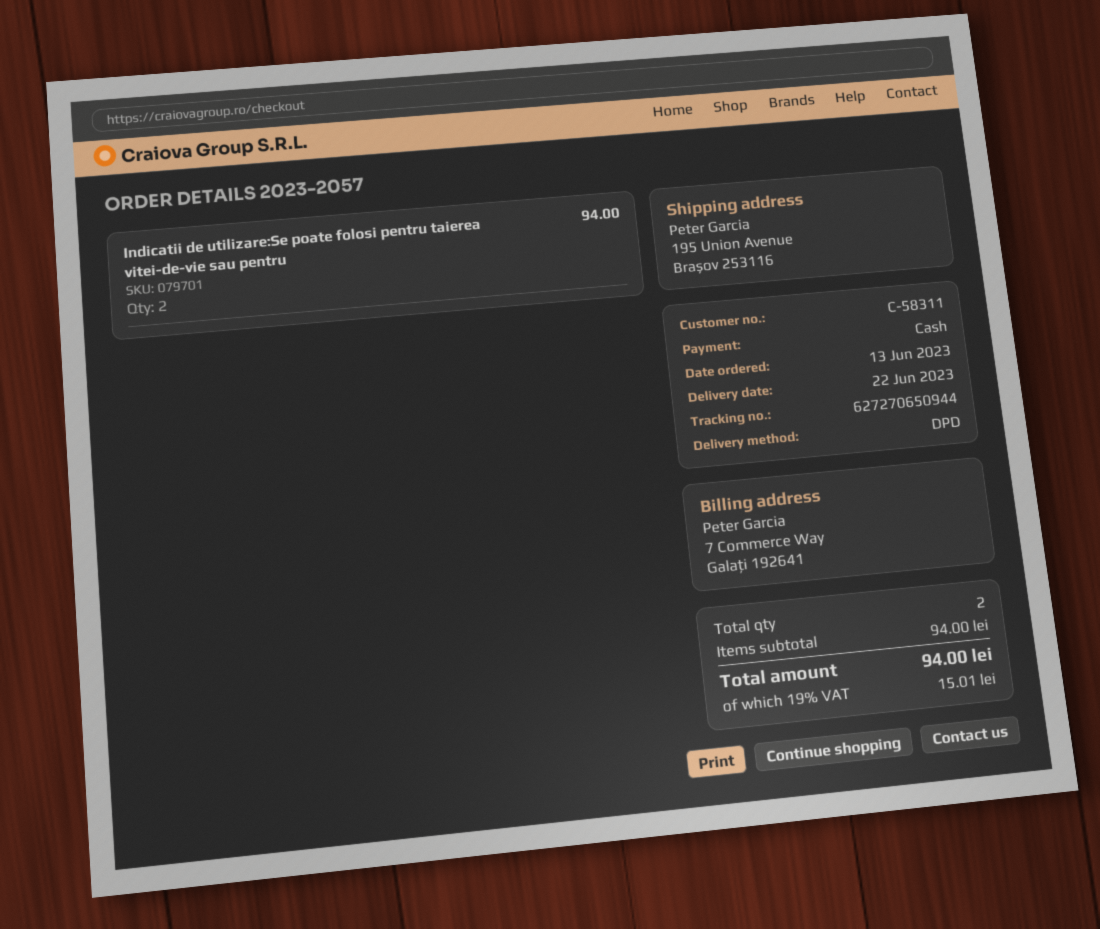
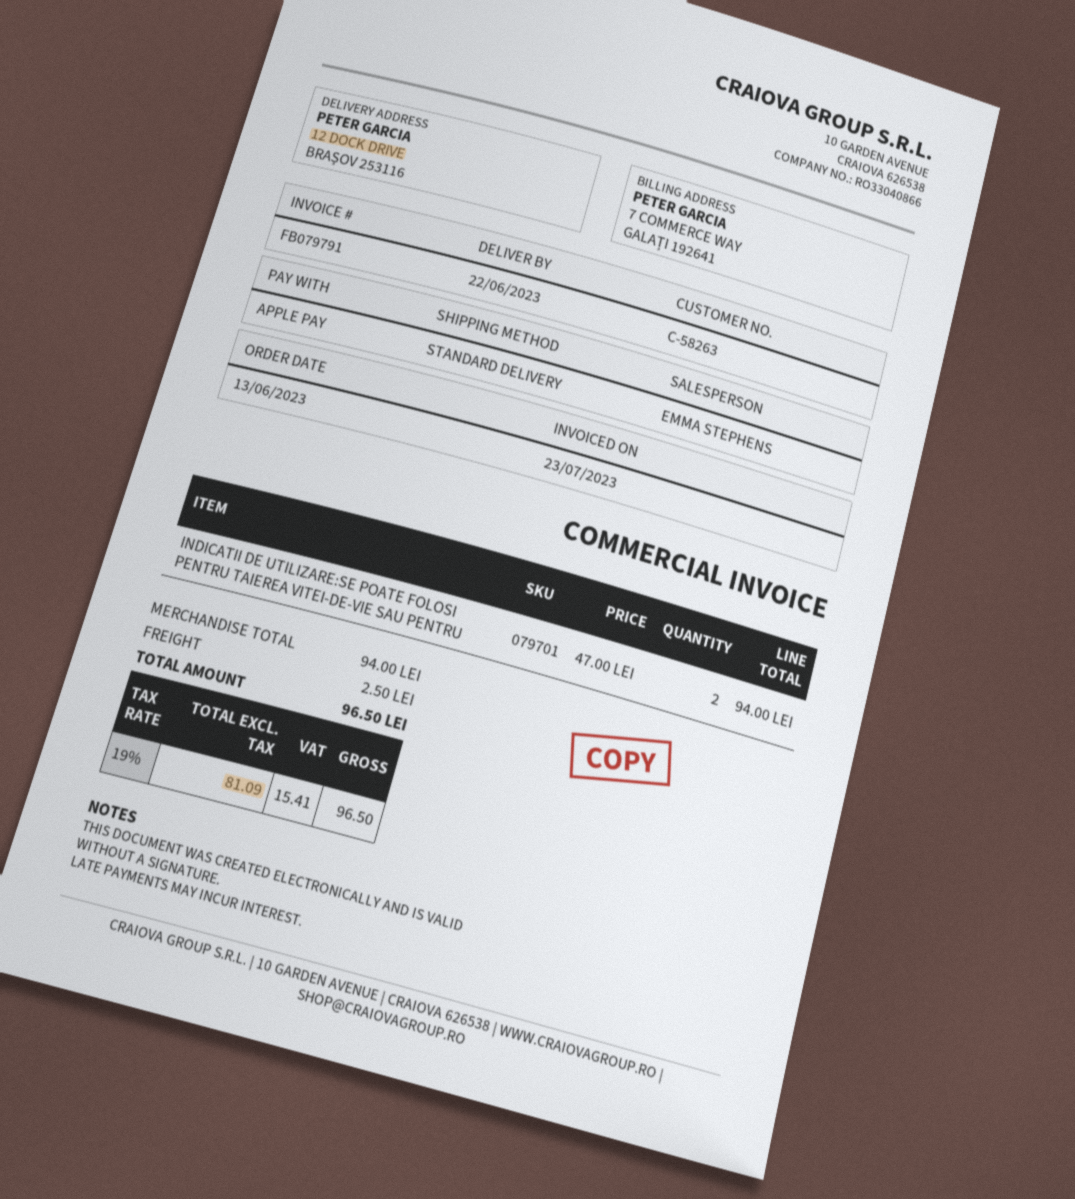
customer number: C-58311 -> C-58263
payment method: cash -> Apple Pay
shipping method: DPD -> standard
ship to: 195 Union Avenue, Brașov 253116 -> 12 DOCK DRIVE, BRAȘOV 253116
shipping: none -> 2.50
tax: 19% = 15.01 -> 19% = 15.41
total: 94.00 -> 96.50

